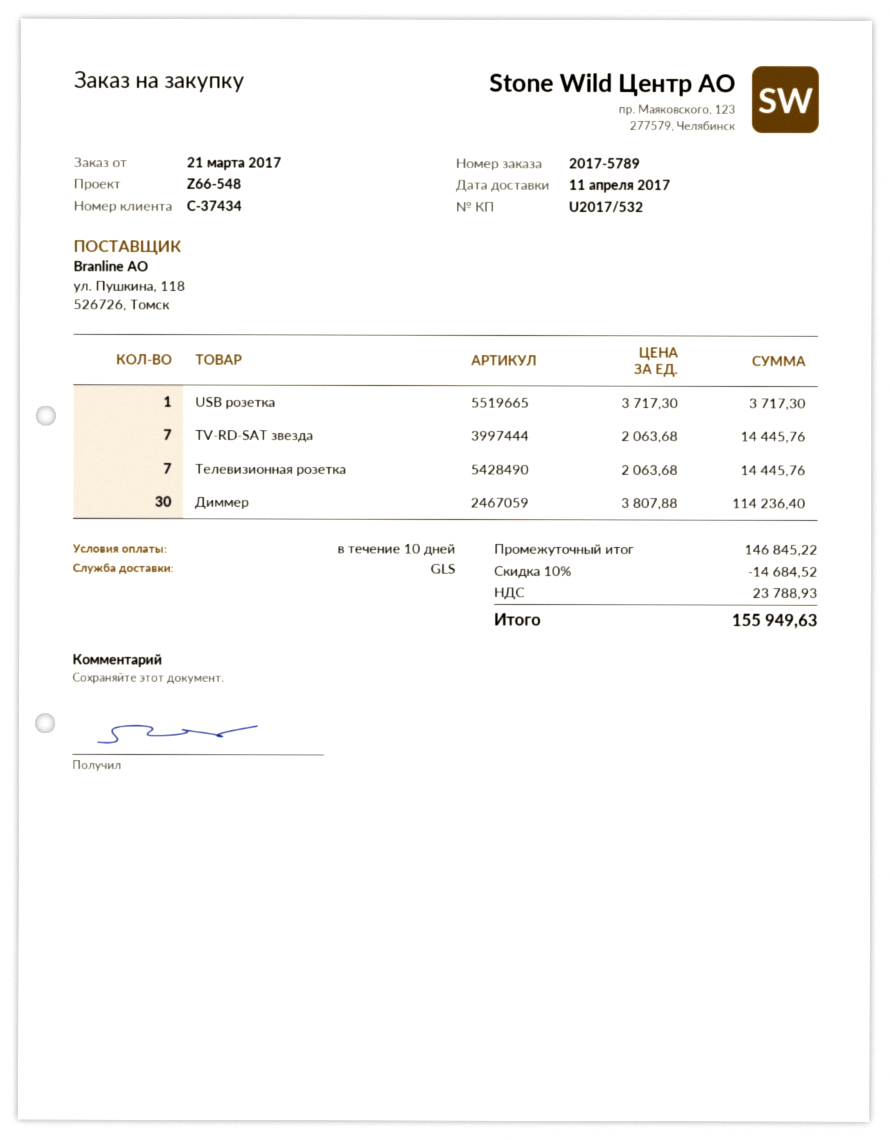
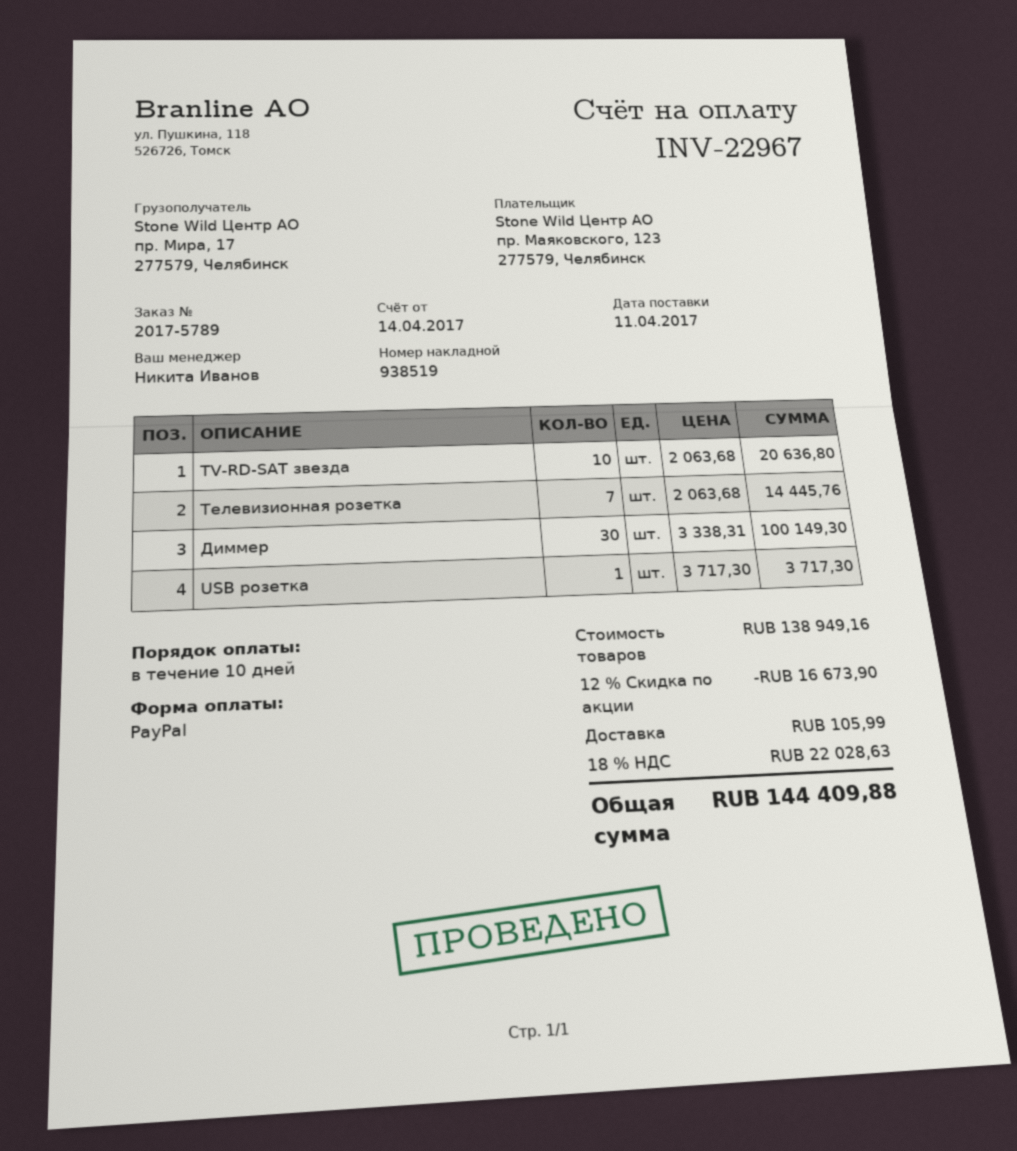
TV-RD-SAT звезда: 7 x 2063.68 = 14445.76 -> 10 x 2063.68 = 20636.80
Диммер: 30 x 3807.88 = 114236.40 -> 30 x 3338.31 = 100149.30
subtotal: 146845.22 -> 138949.16
discount: 10% = 14684.52 -> 12% = 16673.90
shipping: none -> 105.99
tax: 23788.93 -> 22028.63
total: 155949.63 -> 144409.88

